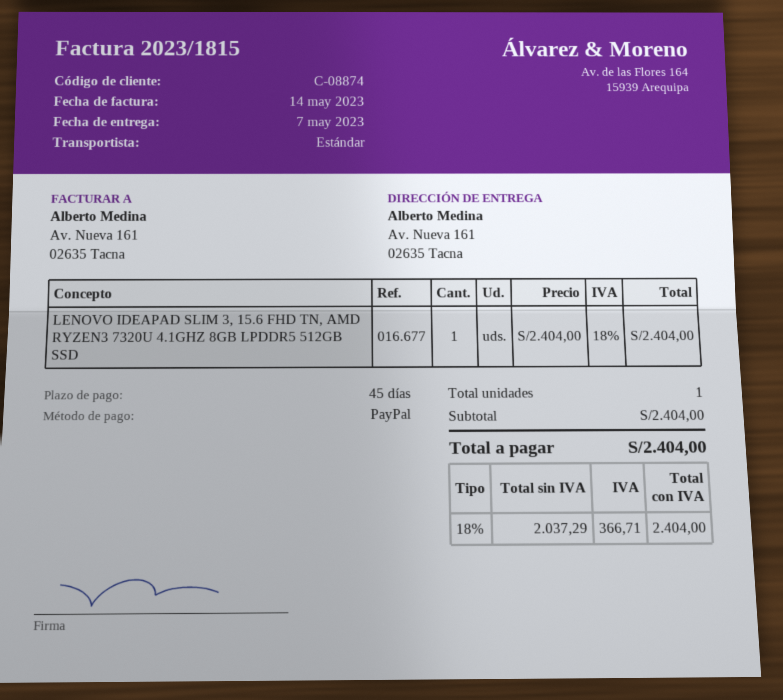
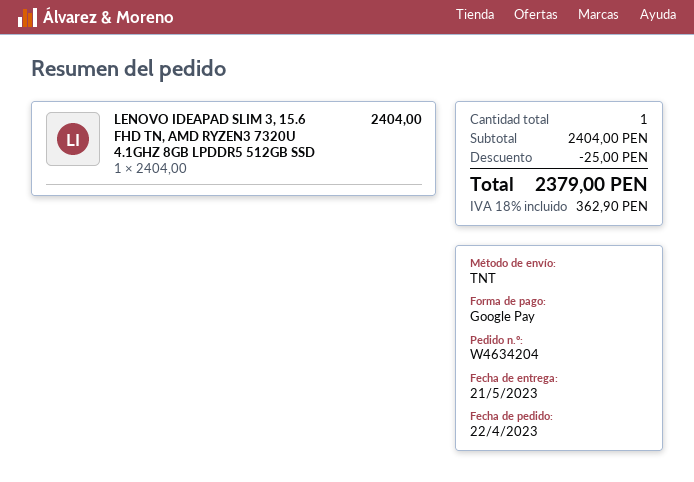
delivery date: 2023-05-07 -> 2023-05-21
payment method: PayPal -> Google Pay
shipping method: standard -> TNT
discount: none -> 25.00
tax: 18% = 366.71 -> 18% = 362.90
total: 2404.00 -> 2379.00

